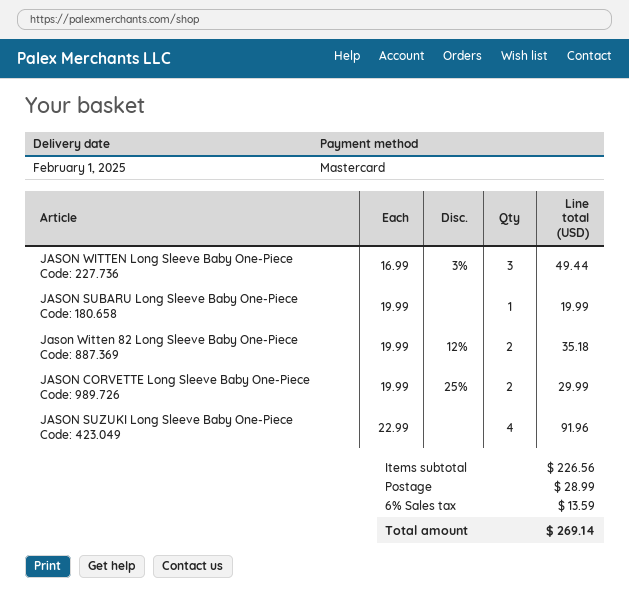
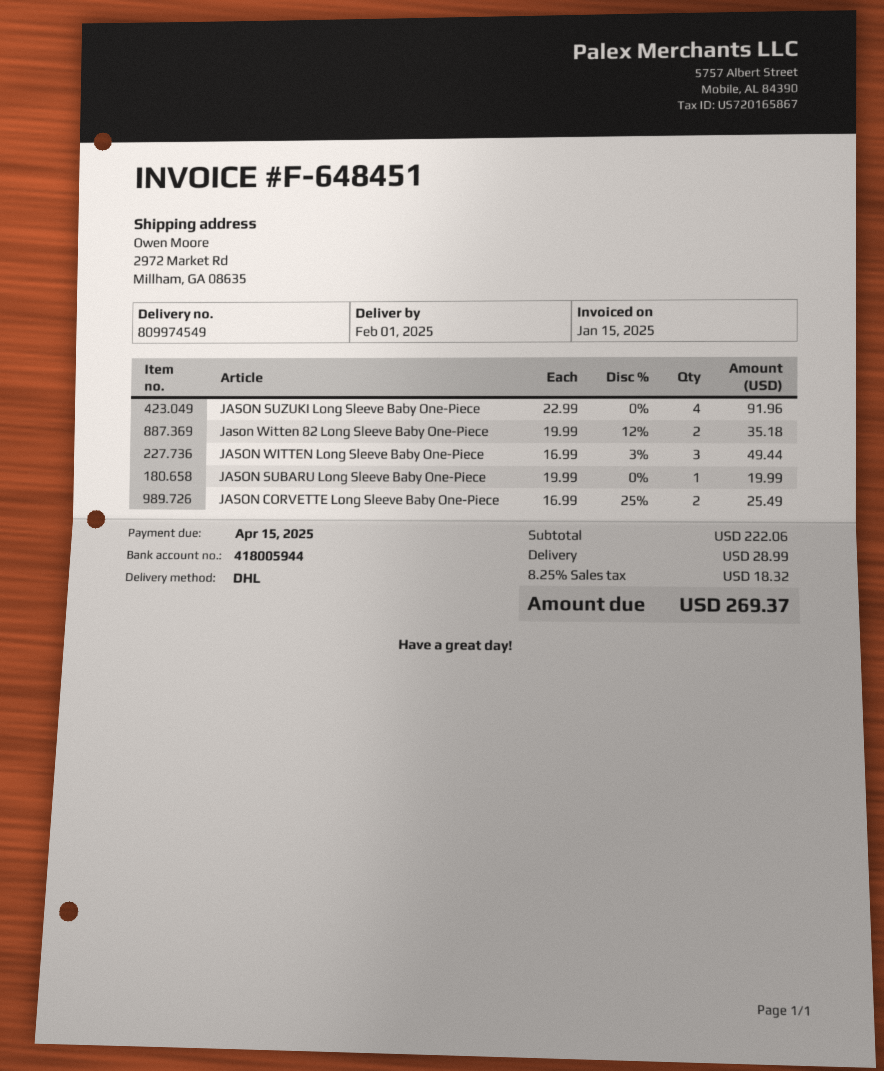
JASON CORVETTE Long Sleeve Baby One-Piece: 2 x 19.99 - 25% = 29.99 -> 2 x 16.99 - 25% = 25.49
subtotal: 226.56 -> 222.06
tax: 6% = 13.59 -> 8.25% = 18.32
total: 269.14 -> 269.37

